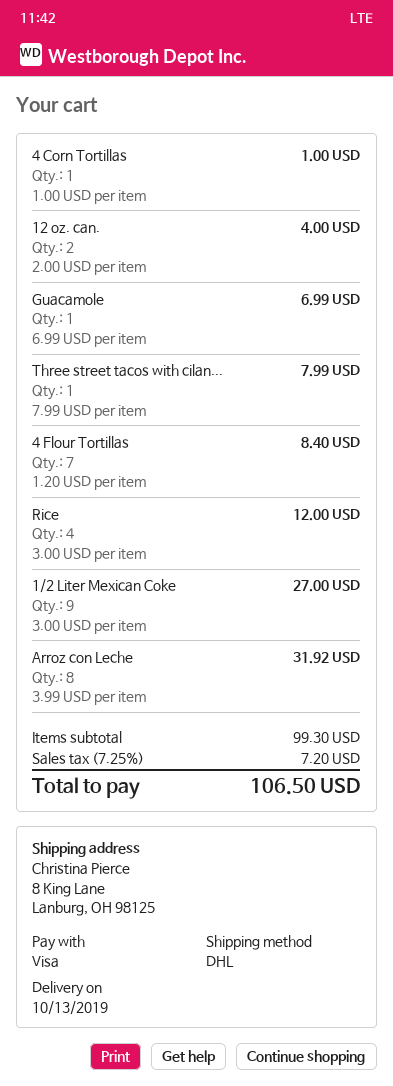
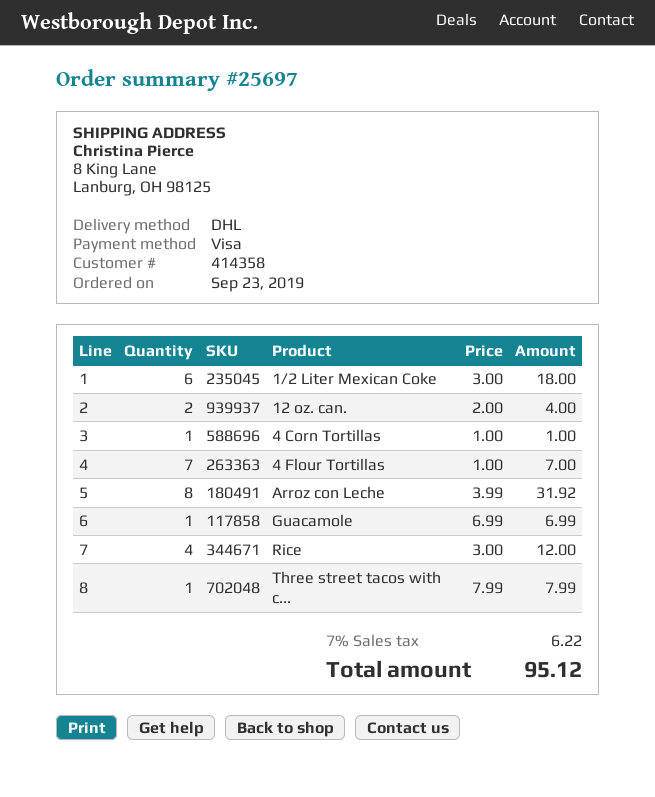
4 Flour Tortillas: 7 x 1.20 = 8.40 -> 7 x 1.00 = 7.00
1/2 Liter Mexican Coke: 9 x 3.00 = 27.00 -> 6 x 3.00 = 18.00
tax: 7.25% = 7.20 -> 7% = 6.22
total: 106.50 -> 95.12

